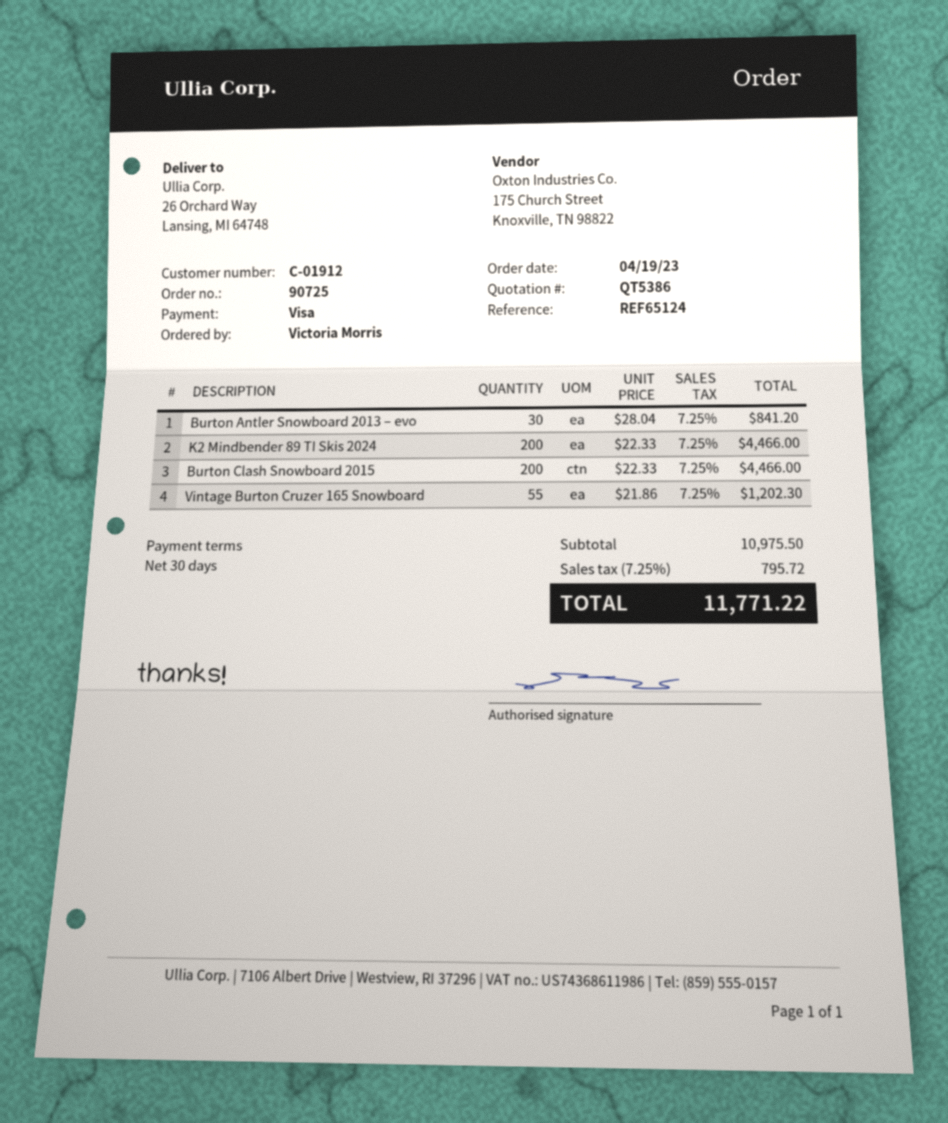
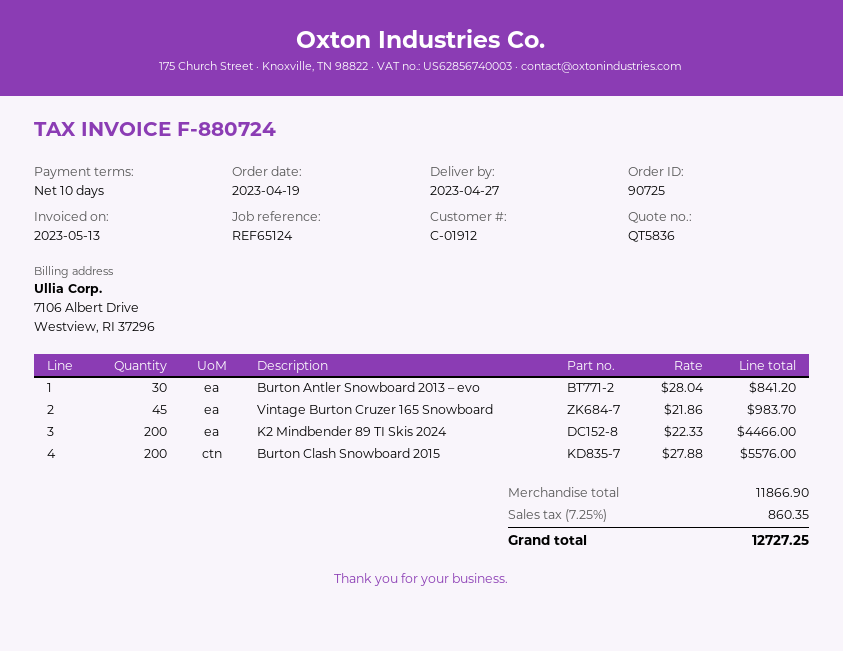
quote number: QT5386 -> QT5836
payment terms: 30 days -> 10 days
Burton Clash Snowboard 2015: 200 x 22.33 = 4466.00 -> 200 x 27.88 = 5576.00
Vintage Burton Cruzer 165 Snowboard: 55 x 21.86 = 1202.30 -> 45 x 21.86 = 983.70
subtotal: 10975.50 -> 11866.90
tax: 7.25% = 795.72 -> 7.25% = 860.35
total: 11771.22 -> 12727.25

